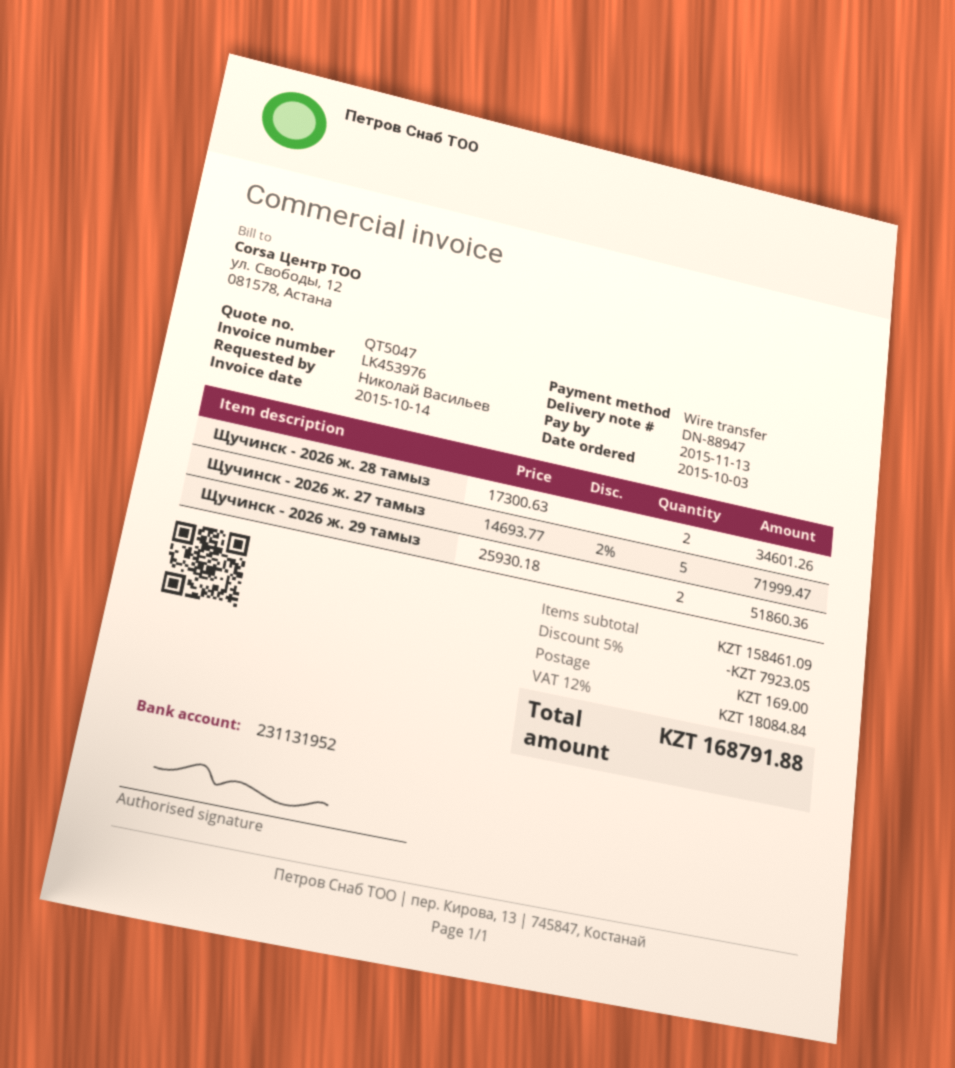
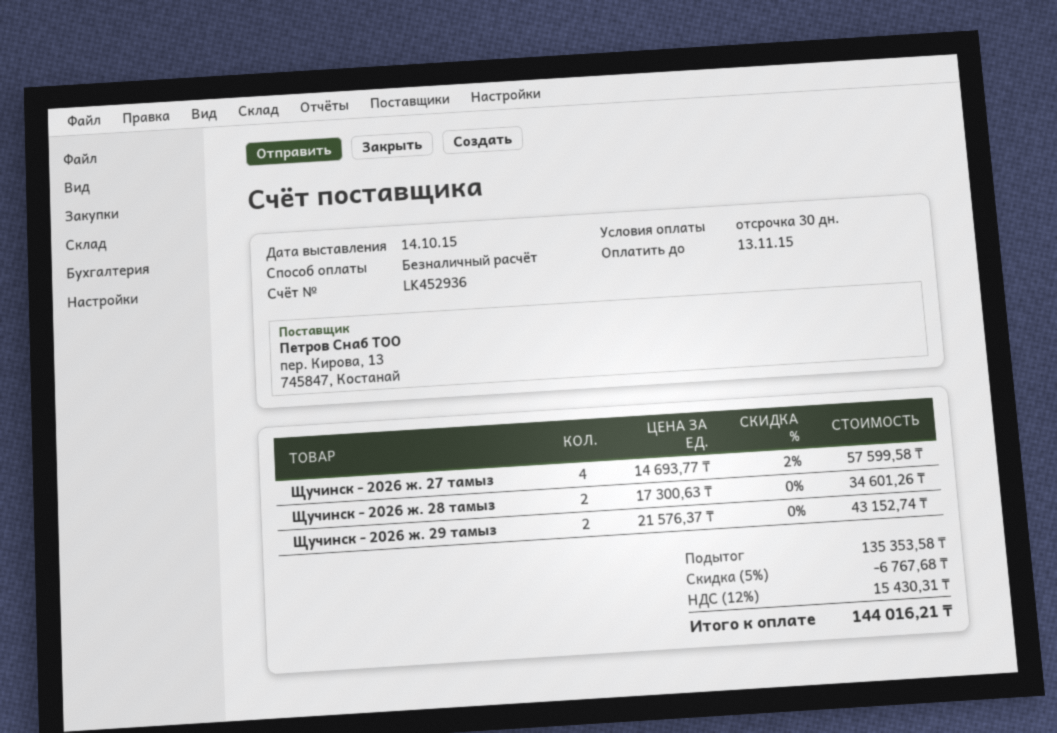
invoice number: LK453976 -> LK452936
Щучинск - 2026 ж. 27 тамыз: 5 x 14693.77 - 2% = 71999.47 -> 4 x 14693.77 - 2% = 57599.58
Щучинск - 2026 ж. 29 тамыз: 2 x 25930.18 = 51860.36 -> 2 x 21576.37 = 43152.74
subtotal: 158461.09 -> 135353.58
discount: 5% = 7923.05 -> 5% = 6767.68
shipping: 169.00 -> none
tax: 12% = 18084.84 -> 12% = 15430.31
total: 168791.88 -> 144016.21

